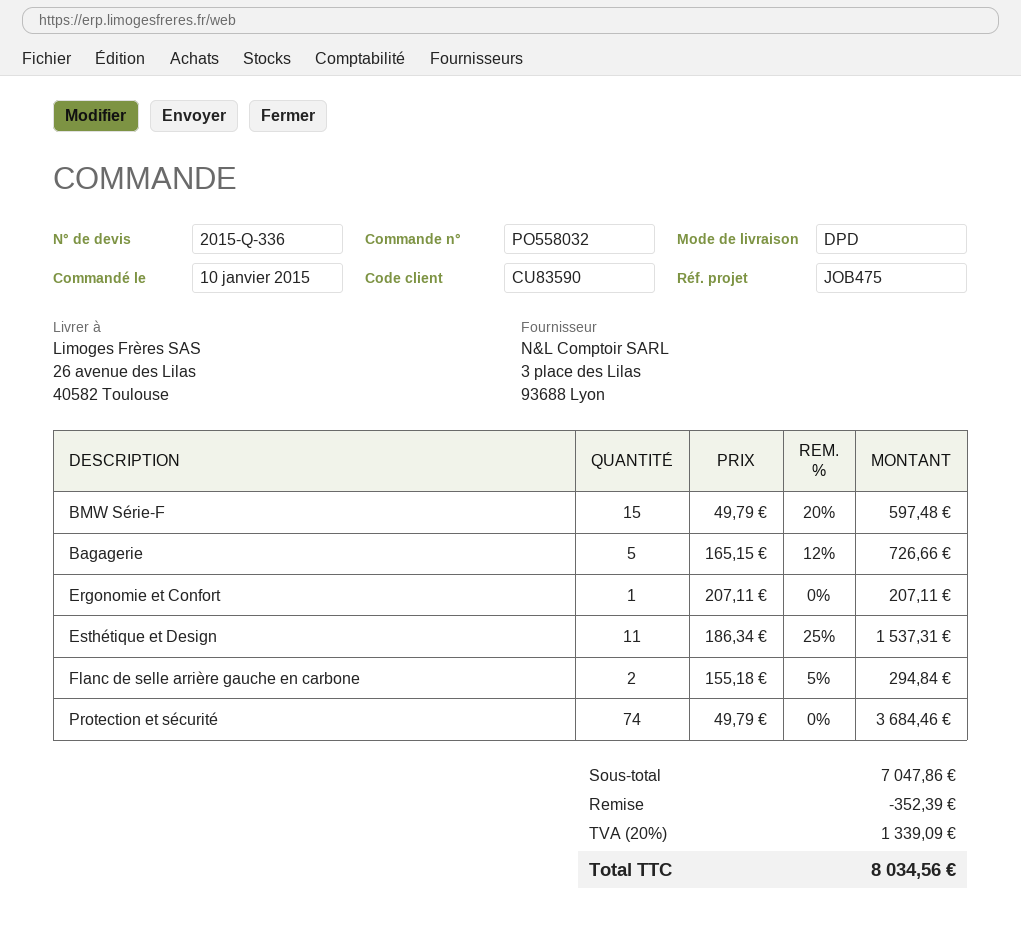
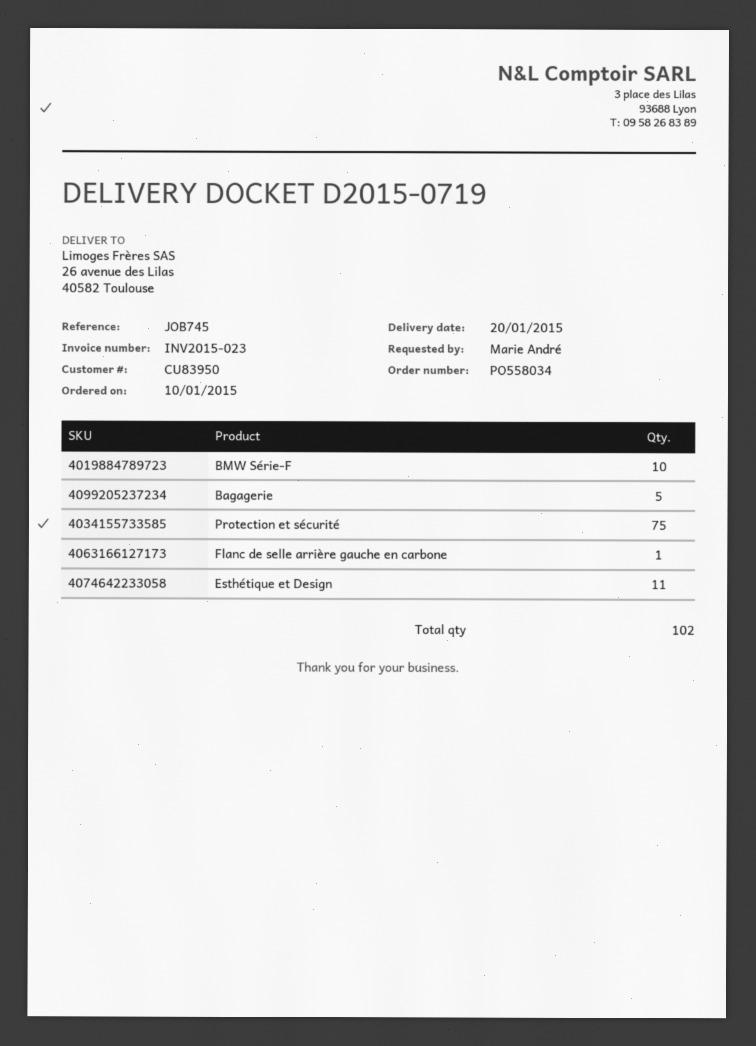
order number: PO558032 -> PO558034
customer number: CU83590 -> CU83950
reference: JOB475 -> JOB745
BMW Série-F: 15 -> 10
Ergonomie et Confort: 1 -> none
Flanc de selle arrière gauche en carbone: 2 -> 1
Protection et sécurité: 74 -> 75

